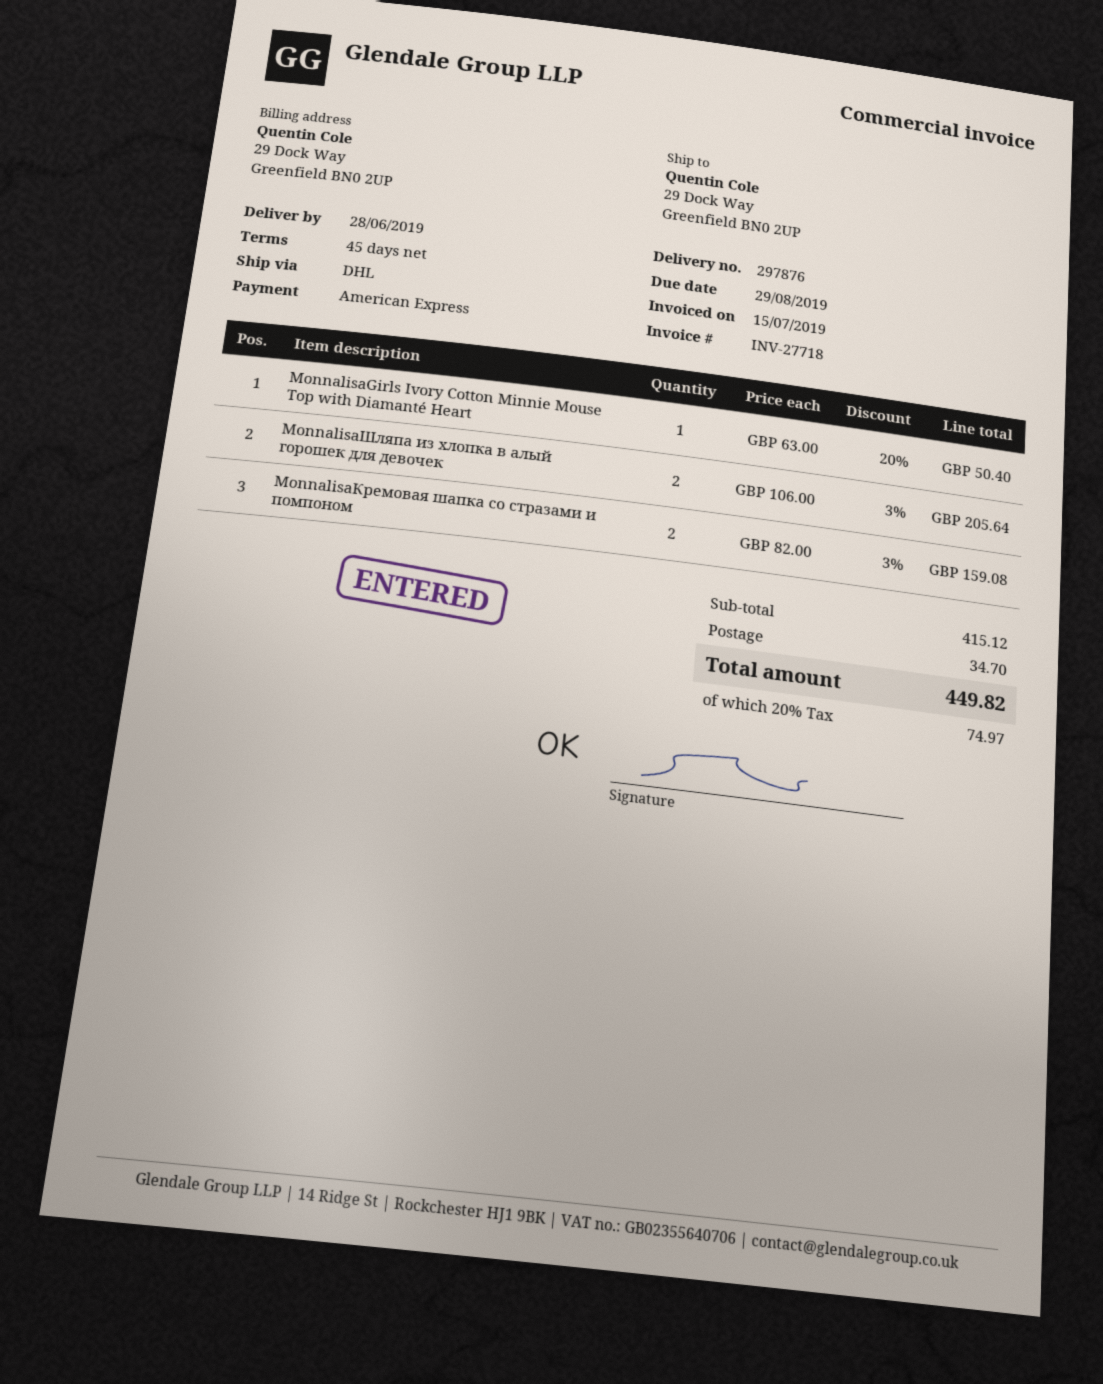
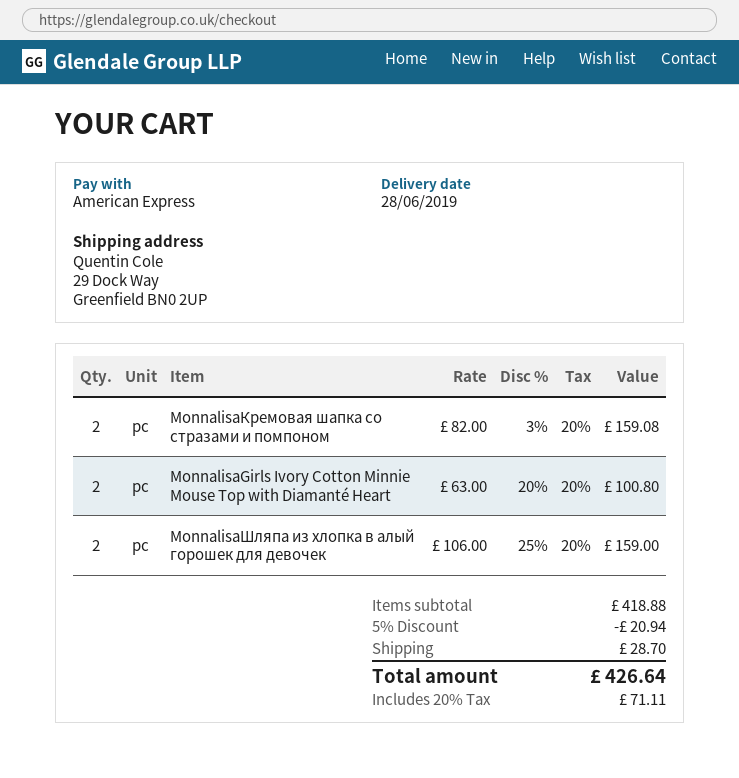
MonnalisaGirls Ivory Cotton Minnie Mouse Top with Diamanté Heart: 1 x 63.00 - 20% = 50.40 -> 2 x 63.00 - 20% = 100.80
MonnalisaШляпа из хлопка в алый горошек для девочек: 2 x 106.00 - 3% = 205.64 -> 2 x 106.00 - 25% = 159.00
subtotal: 415.12 -> 418.88
discount: none -> 5% = 20.94
shipping: 34.70 -> 28.70
tax: 20% = 74.97 -> 20% = 71.11
total: 449.82 -> 426.64

